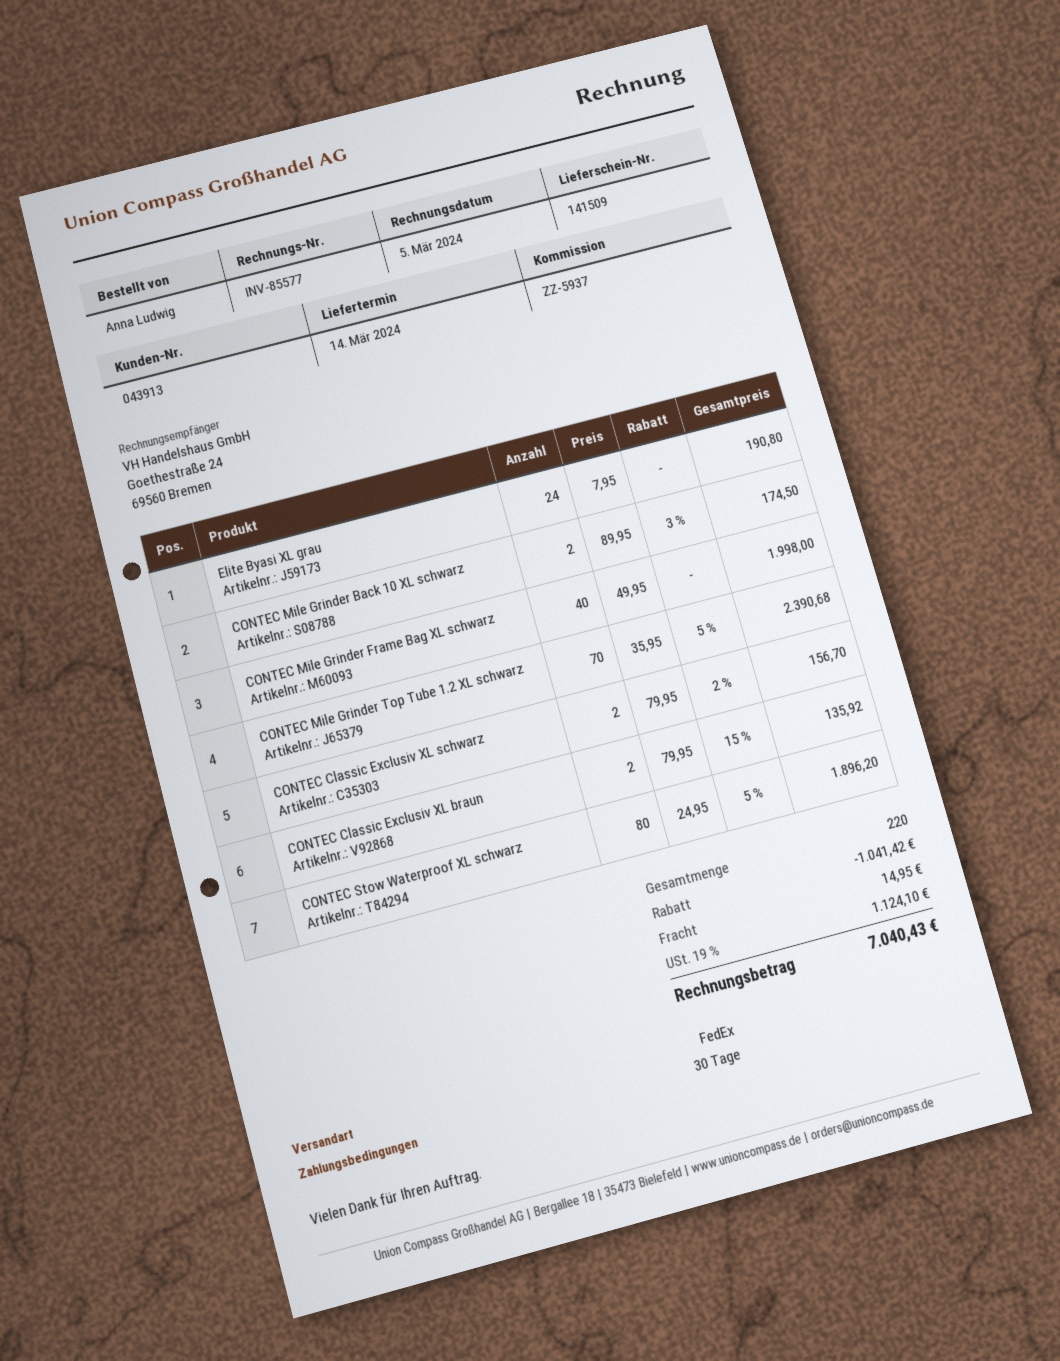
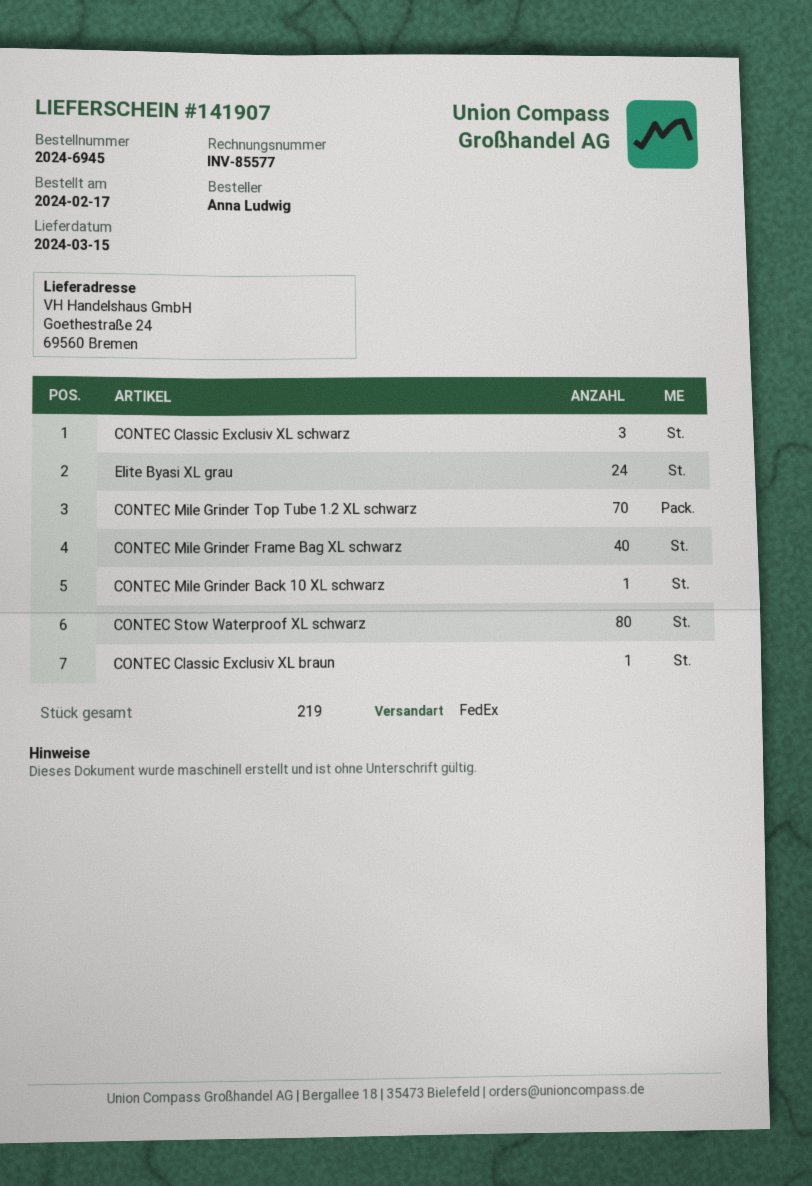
delivery note number: 141509 -> 141907
delivery date: 2024-03-14 -> 2024-03-15
CONTEC Mile Grinder Back 10 XL schwarz: 2 -> 1
CONTEC Classic Exclusiv XL schwarz: 2 -> 3
CONTEC Classic Exclusiv XL braun: 2 -> 1
total quantity: 220 -> 219

